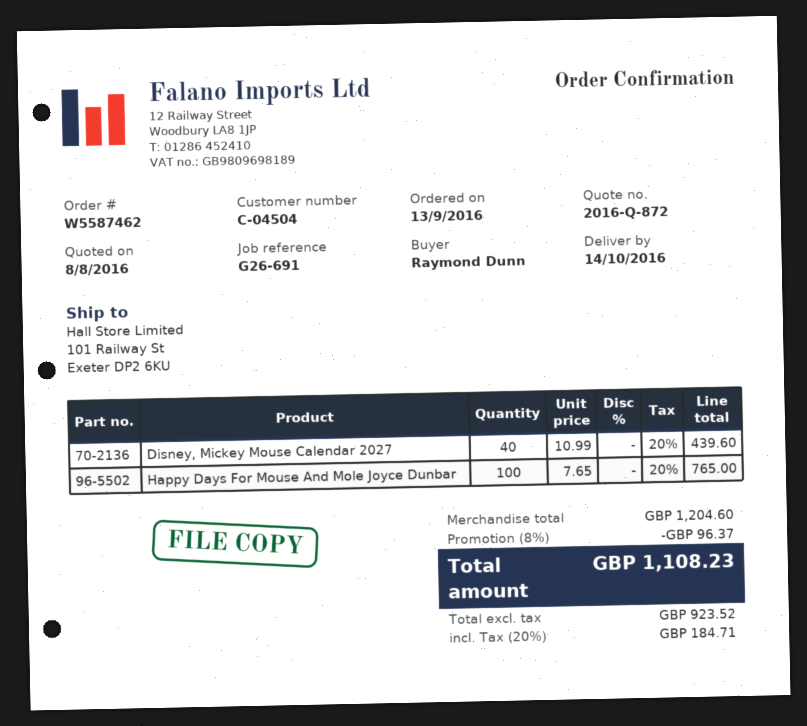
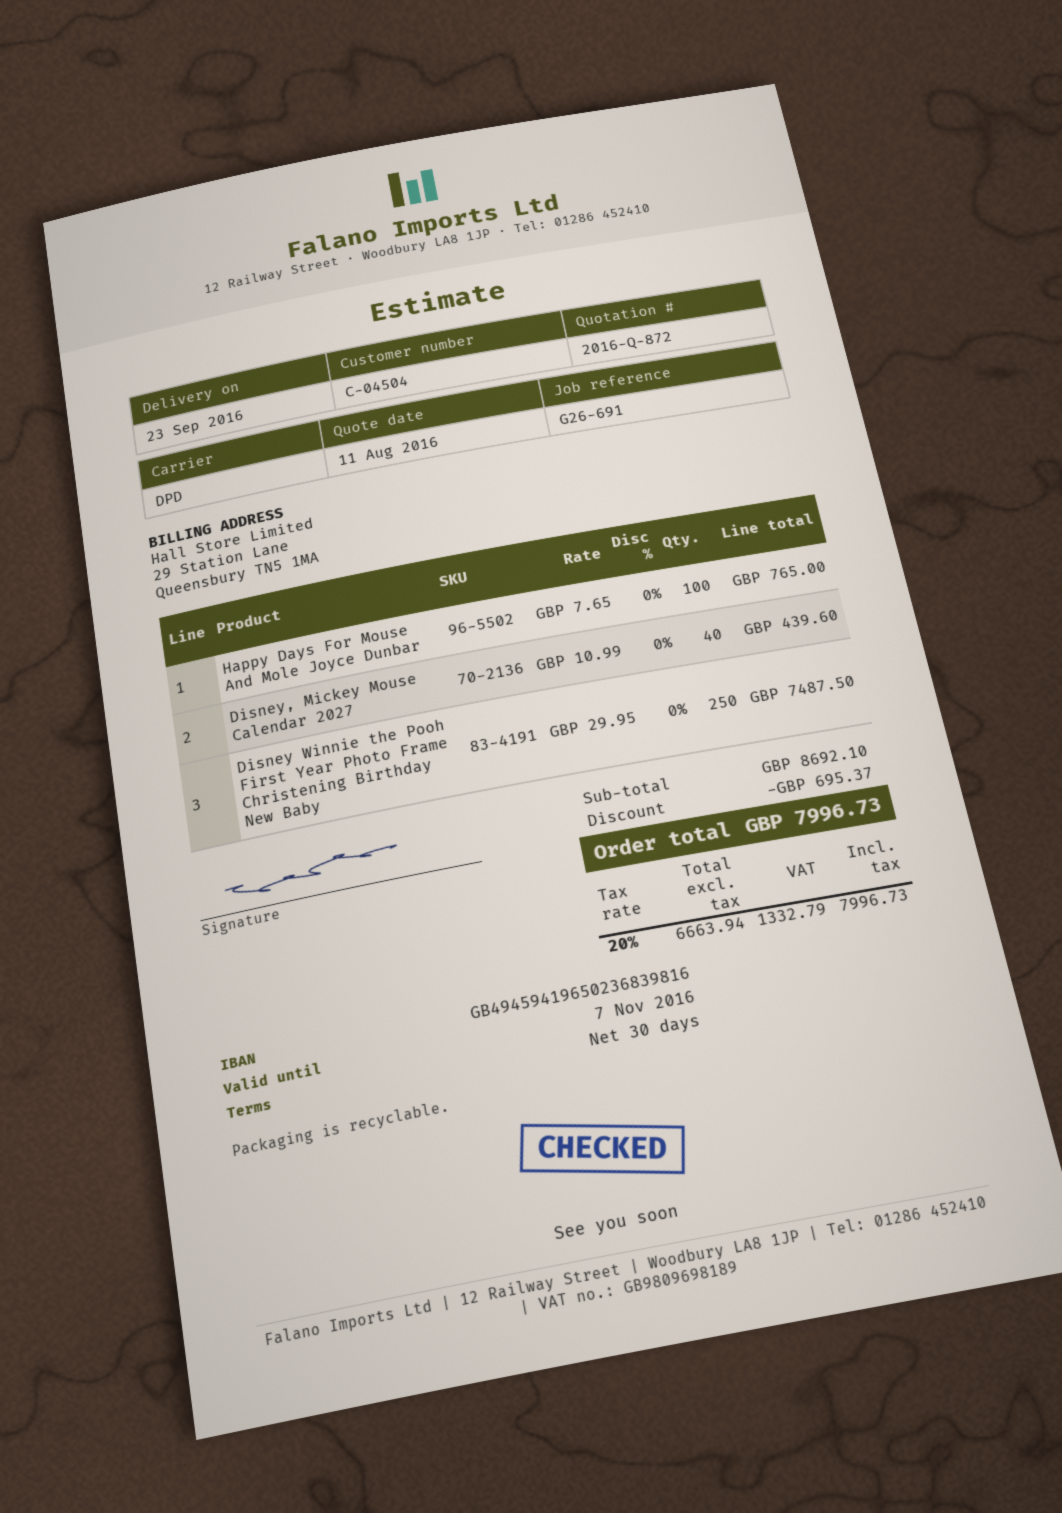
quote date: 2016-08-08 -> 2016-08-11
delivery date: 2016-10-14 -> 2016-09-23
Disney Winnie the Pooh First Year Photo Frame Christening Birthday New Baby: none -> 250 x 29.95 = 7487.50
subtotal: 1204.60 -> 8692.10
discount: 96.37 -> 695.37
net: 923.52 -> 6663.94
tax: 20% = 184.71 -> 20% = 1332.79
total: 1108.23 -> 7996.73

